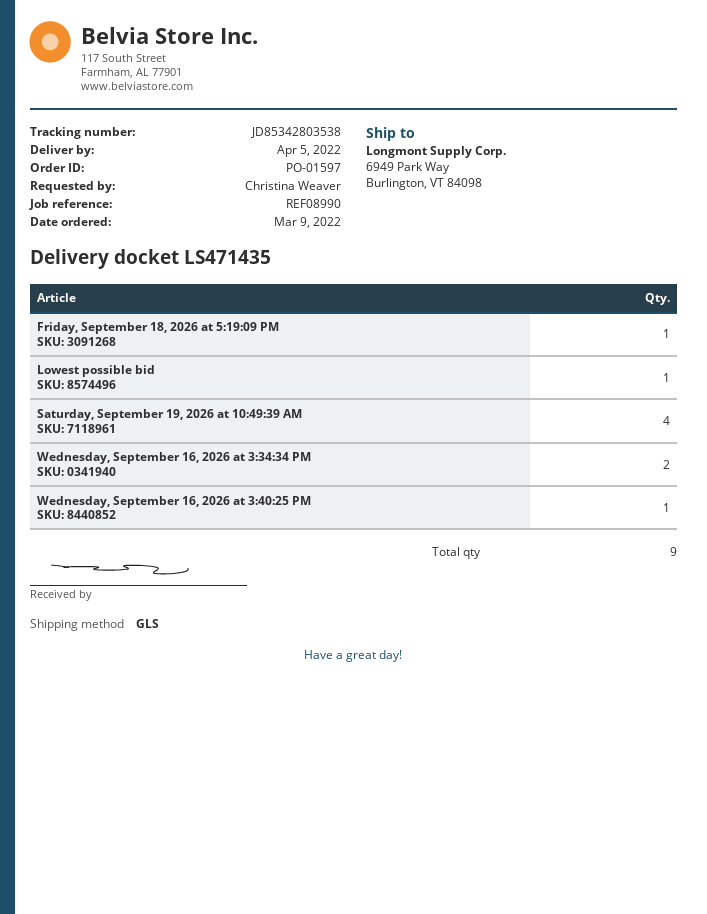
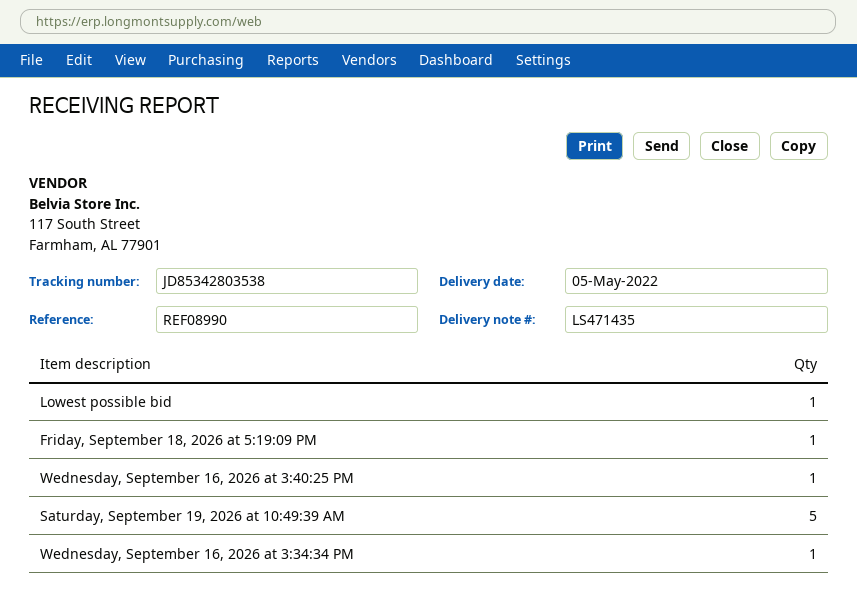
delivery date: 2022-04-05 -> 2022-05-05
Saturday, September 19, 2026 at 10:49:39 AM: 4 -> 5
Wednesday, September 16, 2026 at 3:34:34 PM: 2 -> 1

